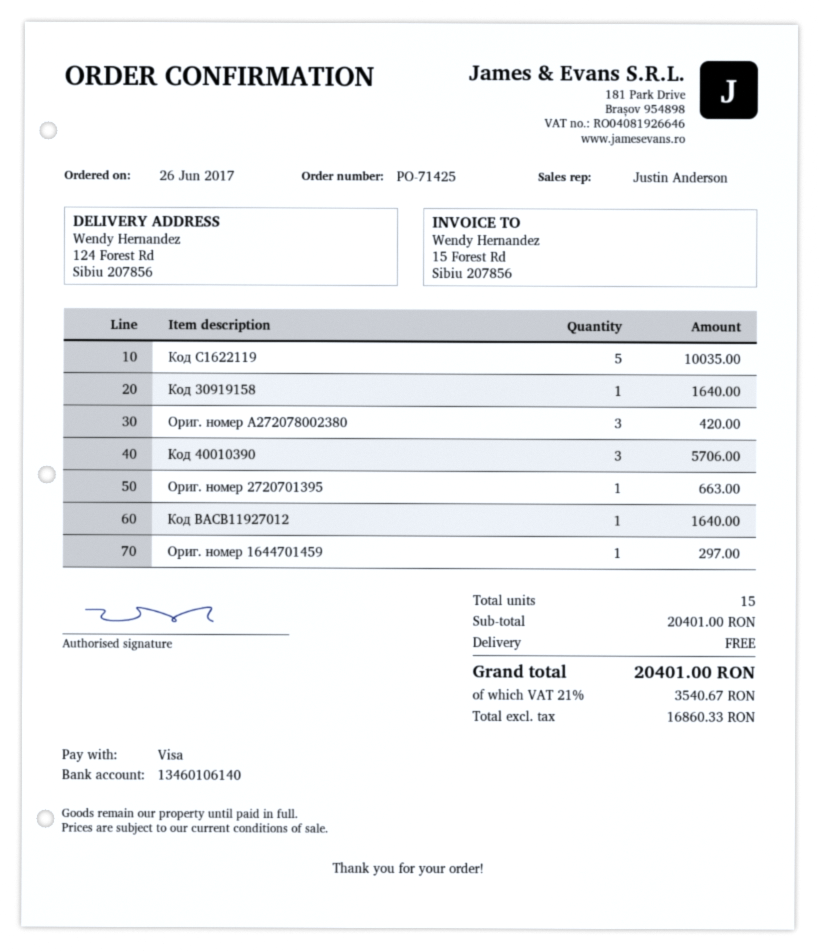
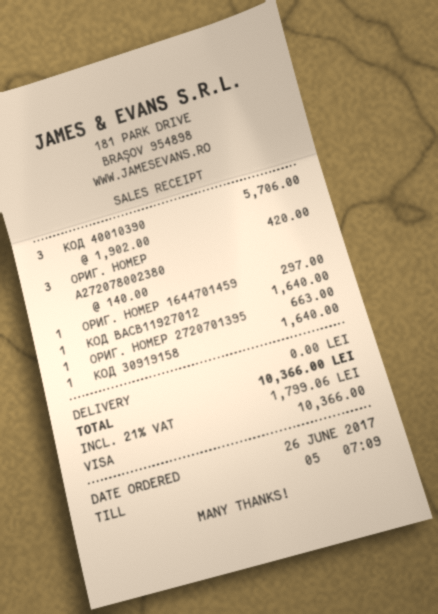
Код C1622119: 5 for 10035.00 -> none
tax: 21% = 3540.67 -> 21% = 1799.06
total: 20401.00 -> 10366.00

